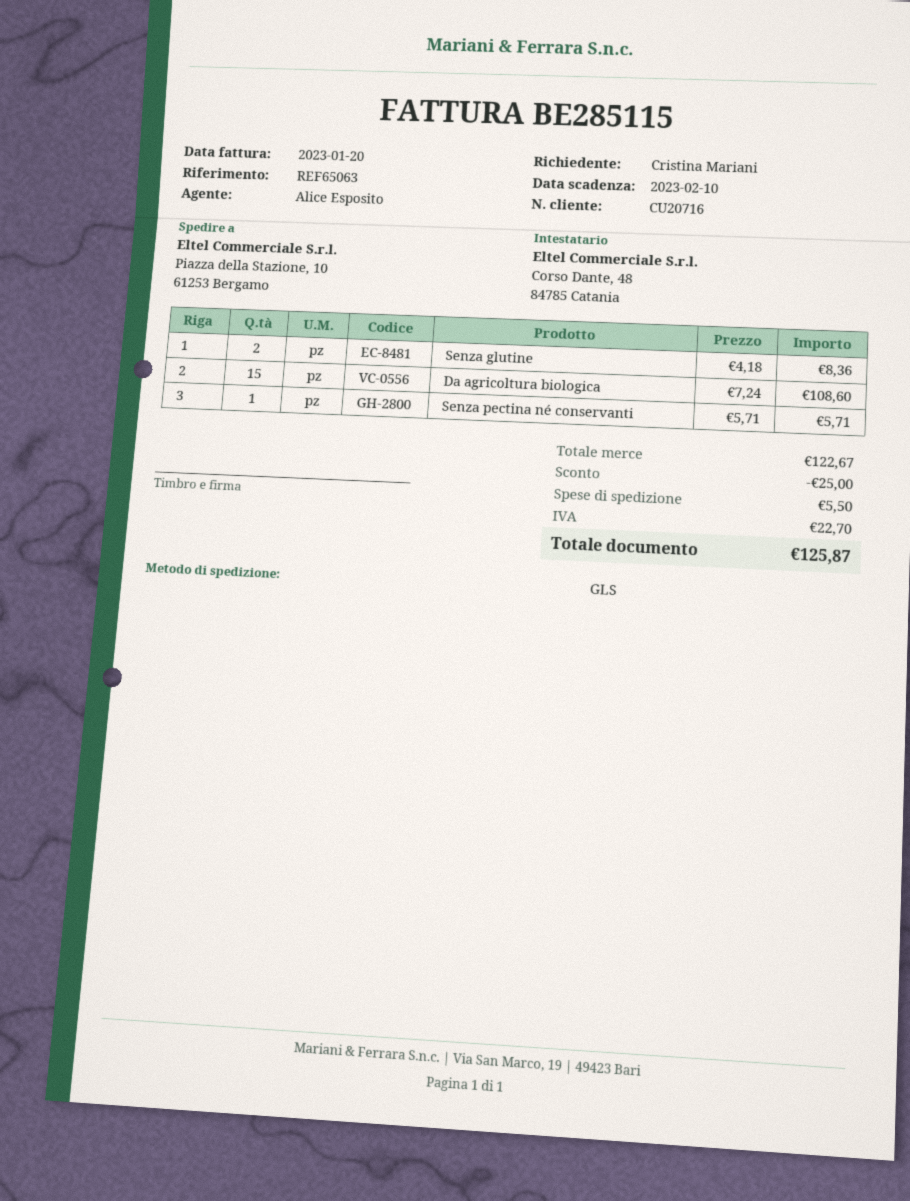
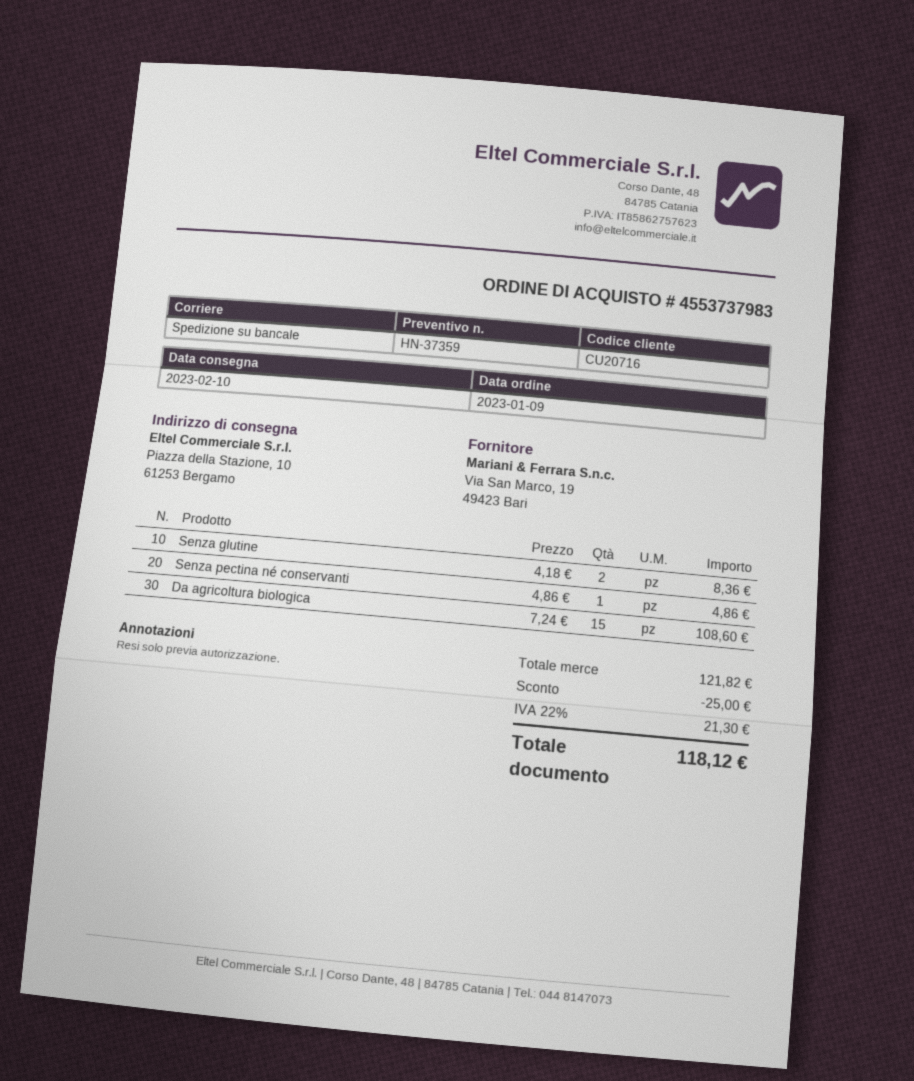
shipping method: GLS -> pallet freight
Senza pectina né conservanti: 1 x 5.71 = 5.71 -> 1 x 4.86 = 4.86
subtotal: 122.67 -> 121.82
shipping: 5.50 -> none
tax: 22.70 -> 21.30
total: 125.87 -> 118.12

